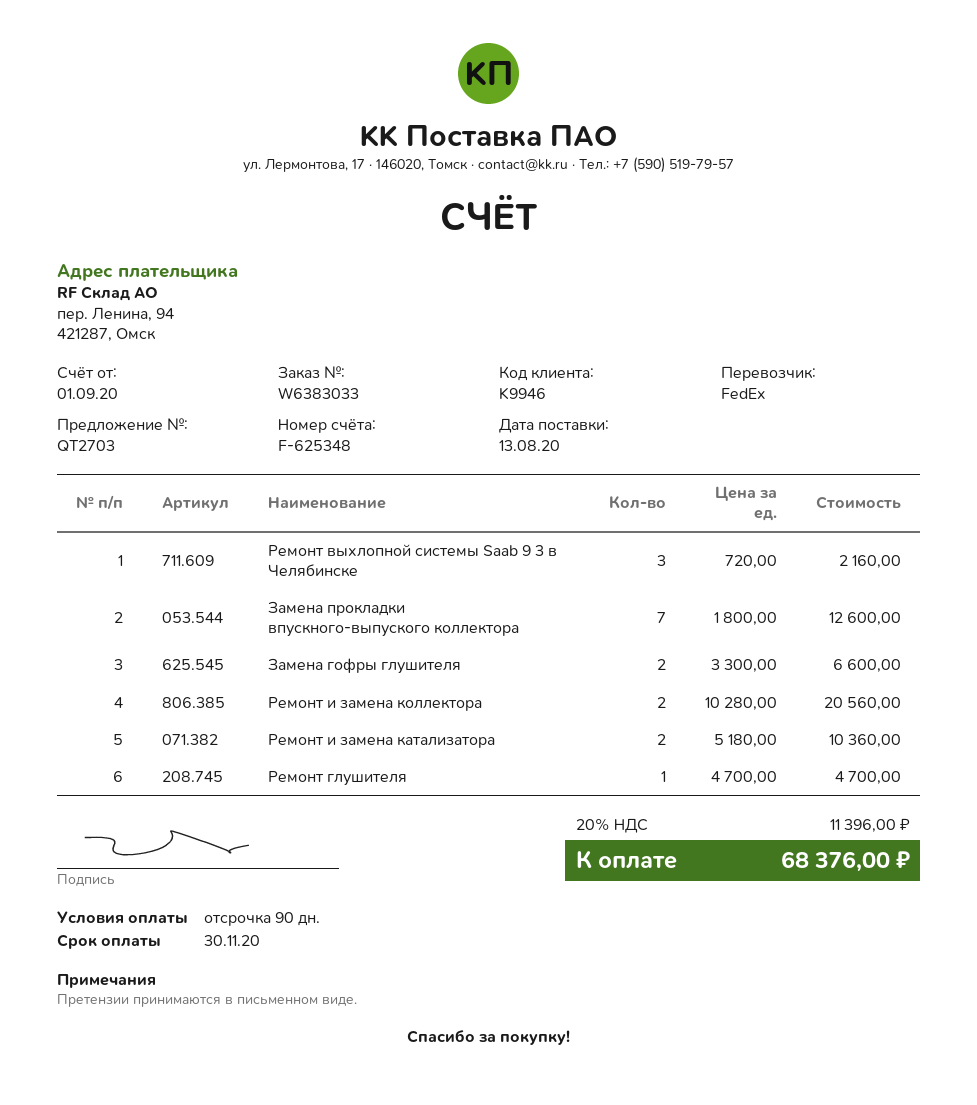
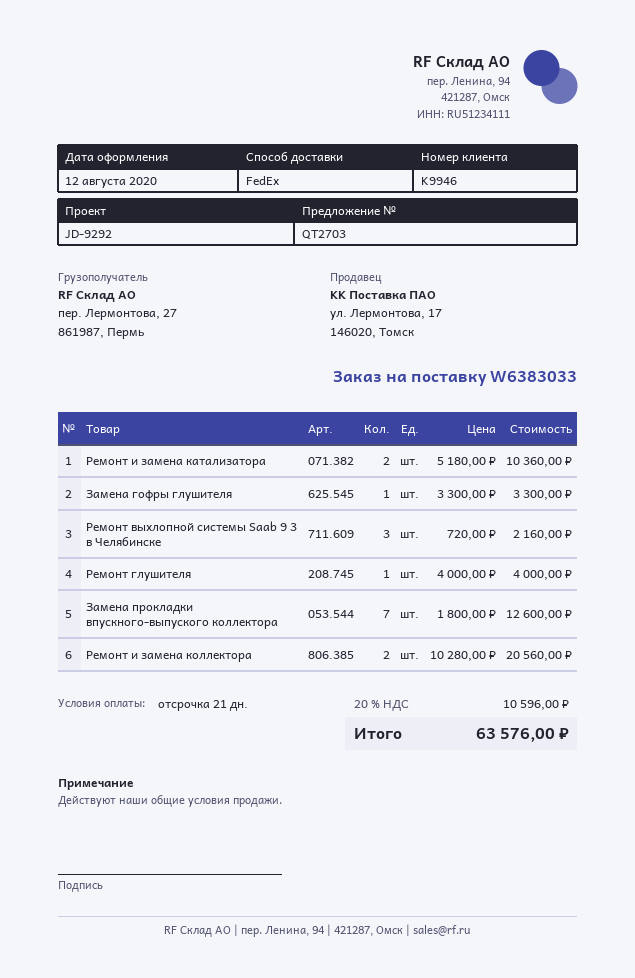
payment terms: 90 days -> 21 days
Замена гофры глушителя: 2 x 3300.00 = 6600.00 -> 1 x 3300.00 = 3300.00
Ремонт глушителя: 1 x 4700.00 = 4700.00 -> 1 x 4000.00 = 4000.00
tax: 20% = 11396.00 -> 20% = 10596.00
total: 68376.00 -> 63576.00

